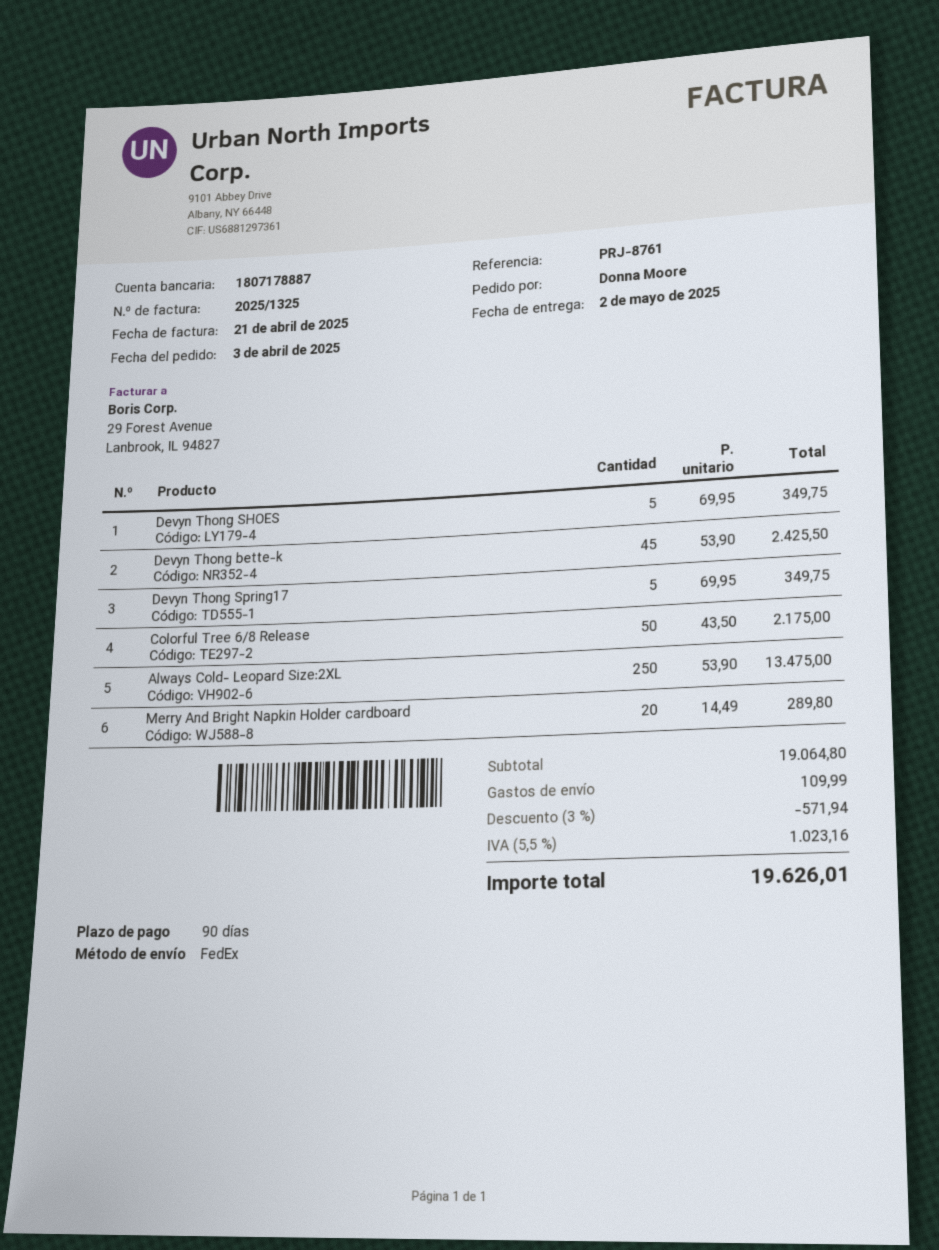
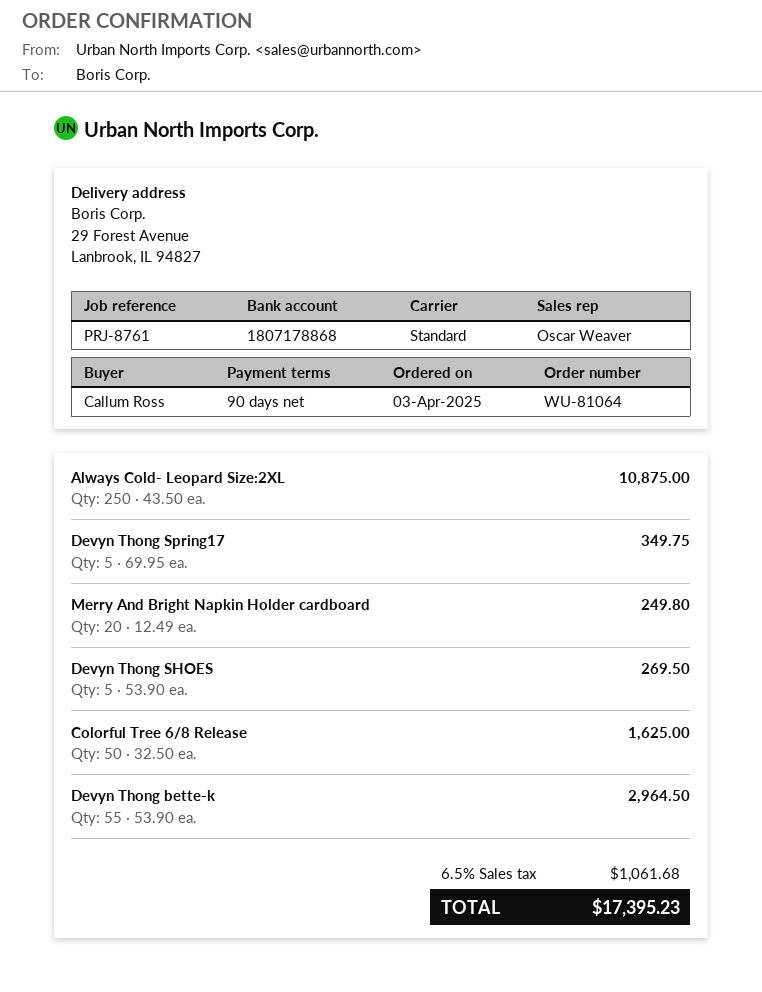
ordered by: Donna Moore -> Callum Ross
bank account: 1807178887 -> 1807178868
shipping method: FedEx -> standard
Devyn Thong SHOES: 5 x 69.95 = 349.75 -> 5 x 53.90 = 269.50
Devyn Thong bette-k: 45 x 53.90 = 2425.50 -> 55 x 53.90 = 2964.50
Colorful Tree 6/8 Release: 50 x 43.50 = 2175.00 -> 50 x 32.50 = 1625.00
Always Cold- Leopard Size:2XL: 250 x 53.90 = 13475.00 -> 250 x 43.50 = 10875.00
Merry And Bright Napkin Holder cardboard: 20 x 14.49 = 289.80 -> 20 x 12.49 = 249.80
discount: 3% = 571.94 -> none
shipping: 109.99 -> none
tax: 5.5% = 1023.16 -> 6.5% = 1061.68
total: 19626.01 -> 17395.23

